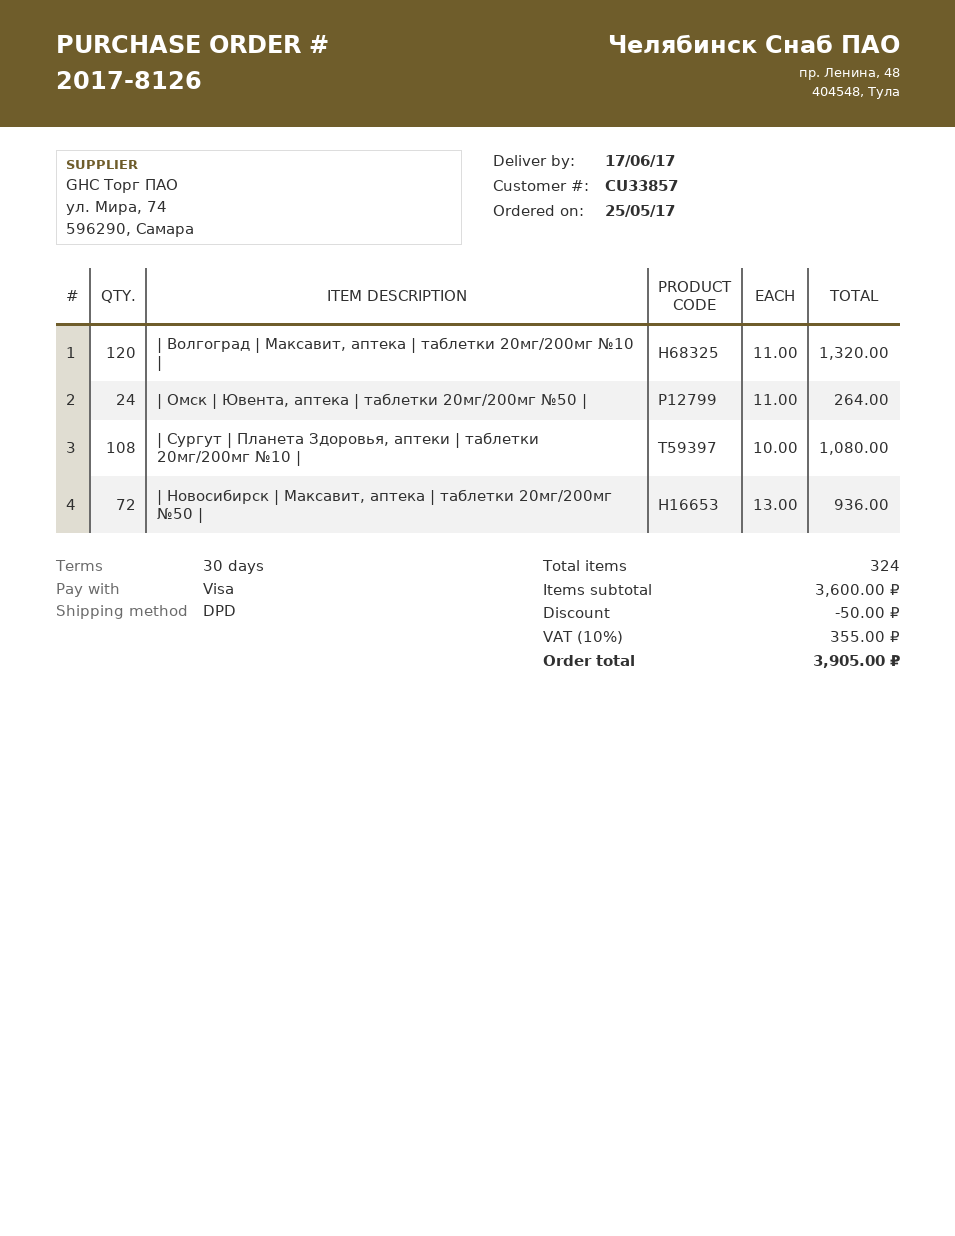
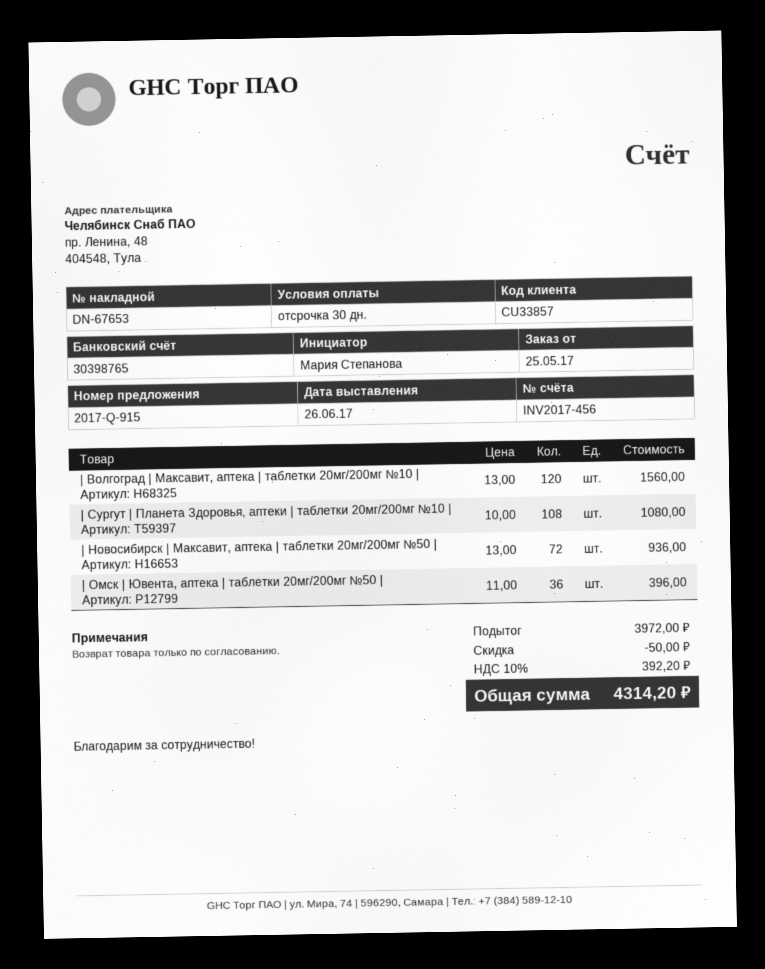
| Волгоград | Максавит, аптека | таблетки 20мг/200мг №10 |: 120 x 11.00 = 1320.00 -> 120 x 13.00 = 1560.00
| Омск | Ювента, аптека | таблетки 20мг/200мг №50 |: 24 x 11.00 = 264.00 -> 36 x 11.00 = 396.00
subtotal: 3600.00 -> 3972.00
tax: 10% = 355.00 -> 10% = 392.20
total: 3905.00 -> 4314.20

